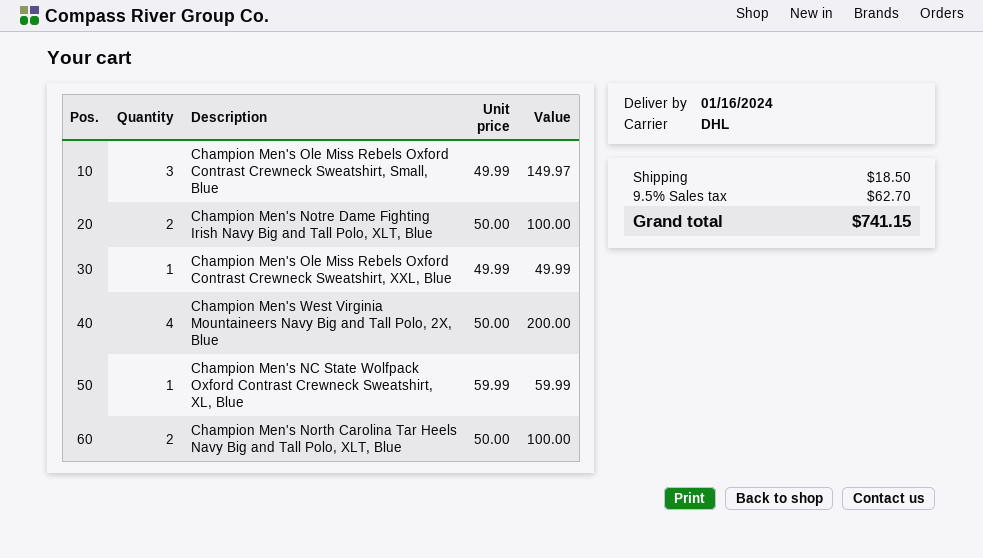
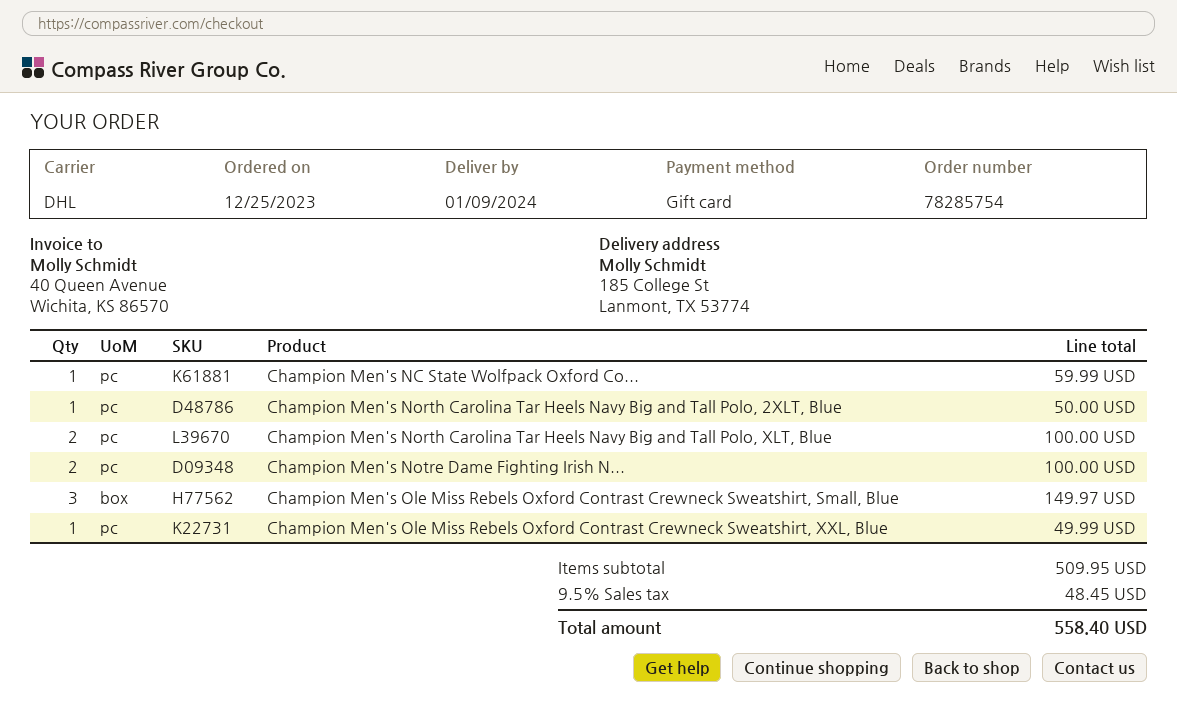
delivery date: 2024-01-16 -> 2024-01-09
Champion Men's West Virginia Mountaineers Navy Big and Tall Polo, 2X, Blue: 4 for 200.00 -> none
Champion Men's North Carolina Tar Heels Navy Big and Tall Polo, 2XLT, Blue: none -> 1 for 50.00
shipping: 18.50 -> none
tax: 9.5% = 62.70 -> 9.5% = 48.45
total: 741.15 -> 558.40

